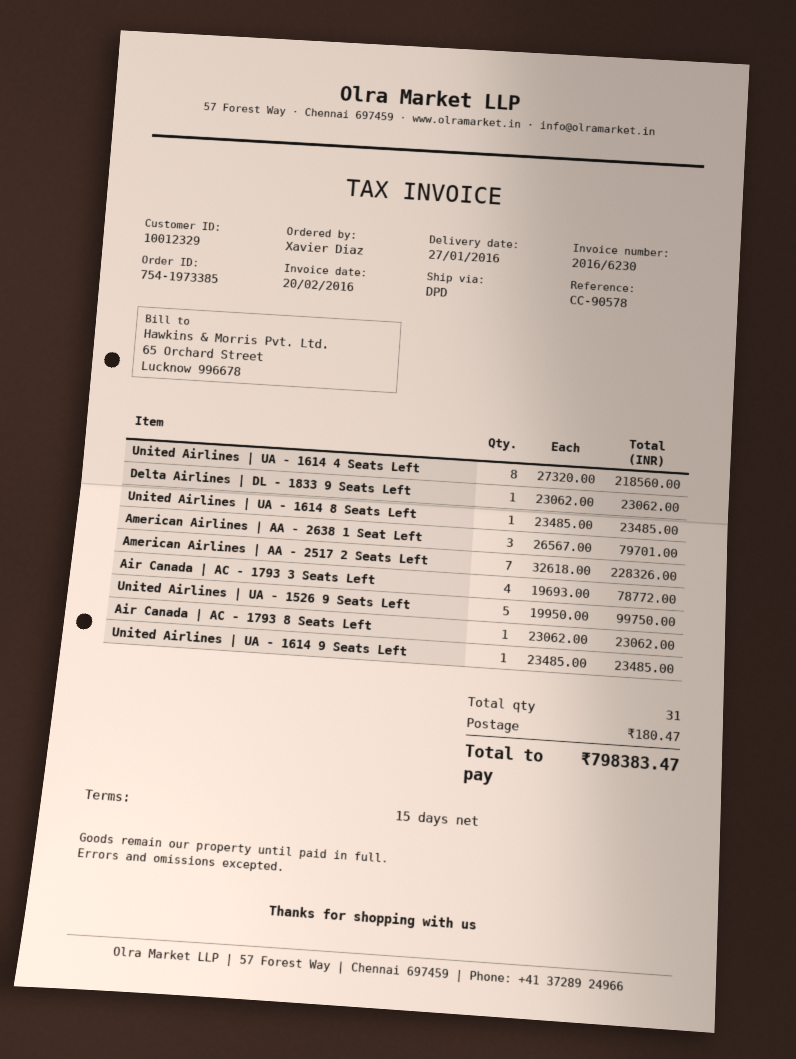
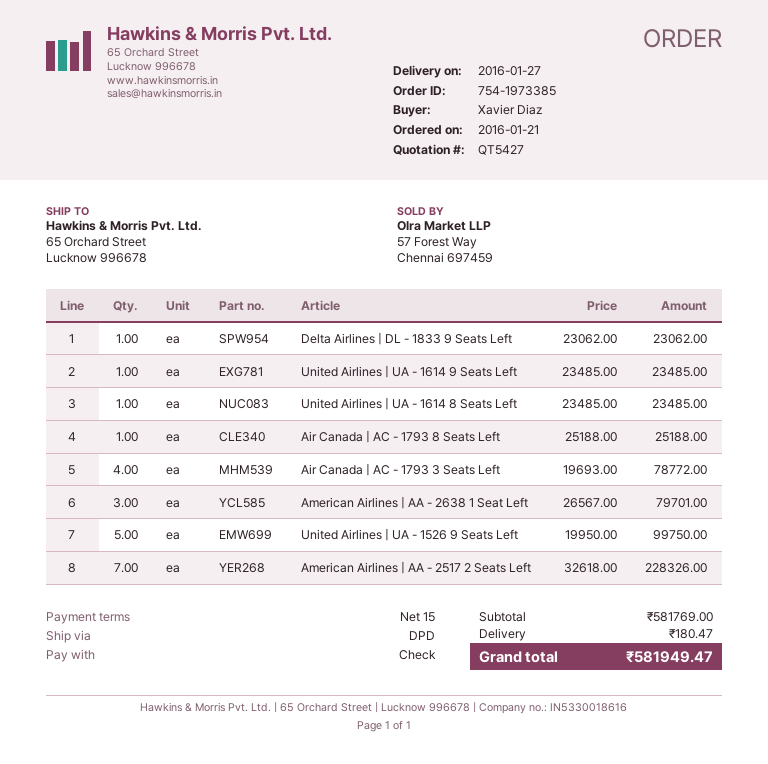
United Airlines | UA - 1614 4 Seats Left: 8 x 27320.00 = 218560.00 -> none
Air Canada | AC - 1793 8 Seats Left: 1 x 23062.00 = 23062.00 -> 1 x 25188.00 = 25188.00
total: 798383.47 -> 581949.47

